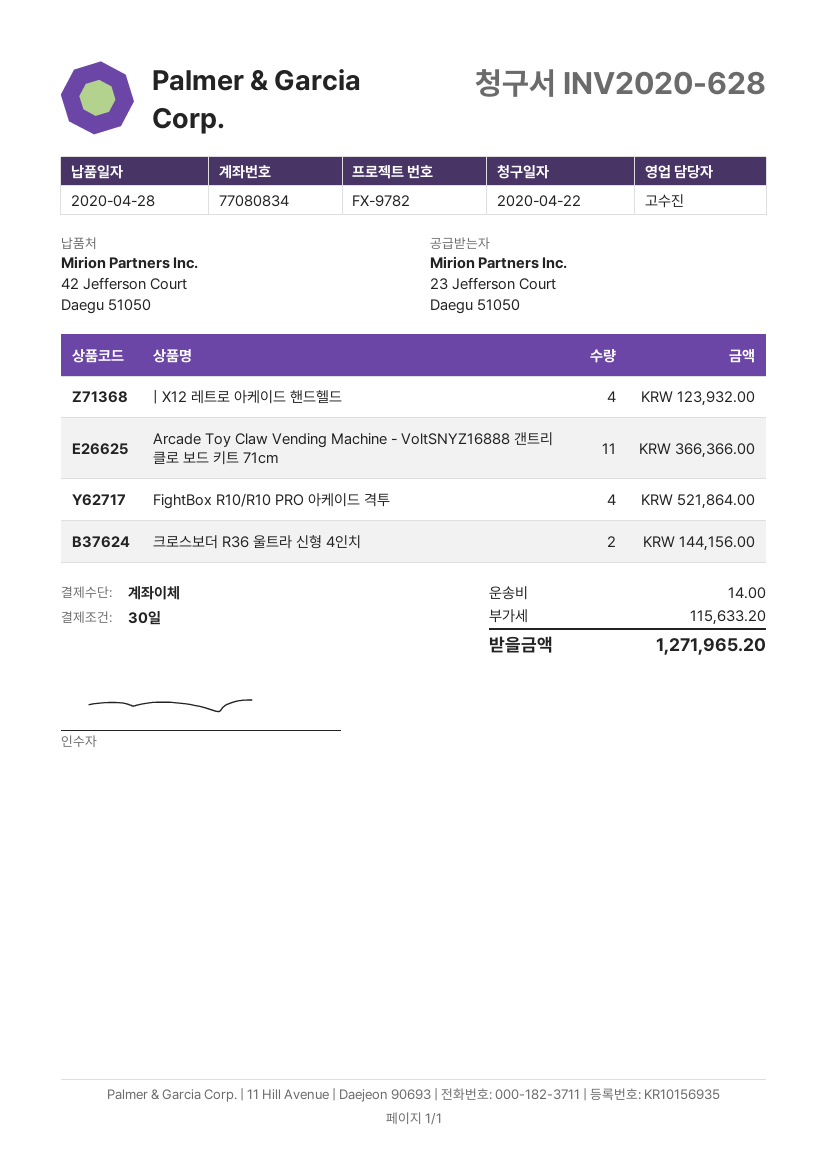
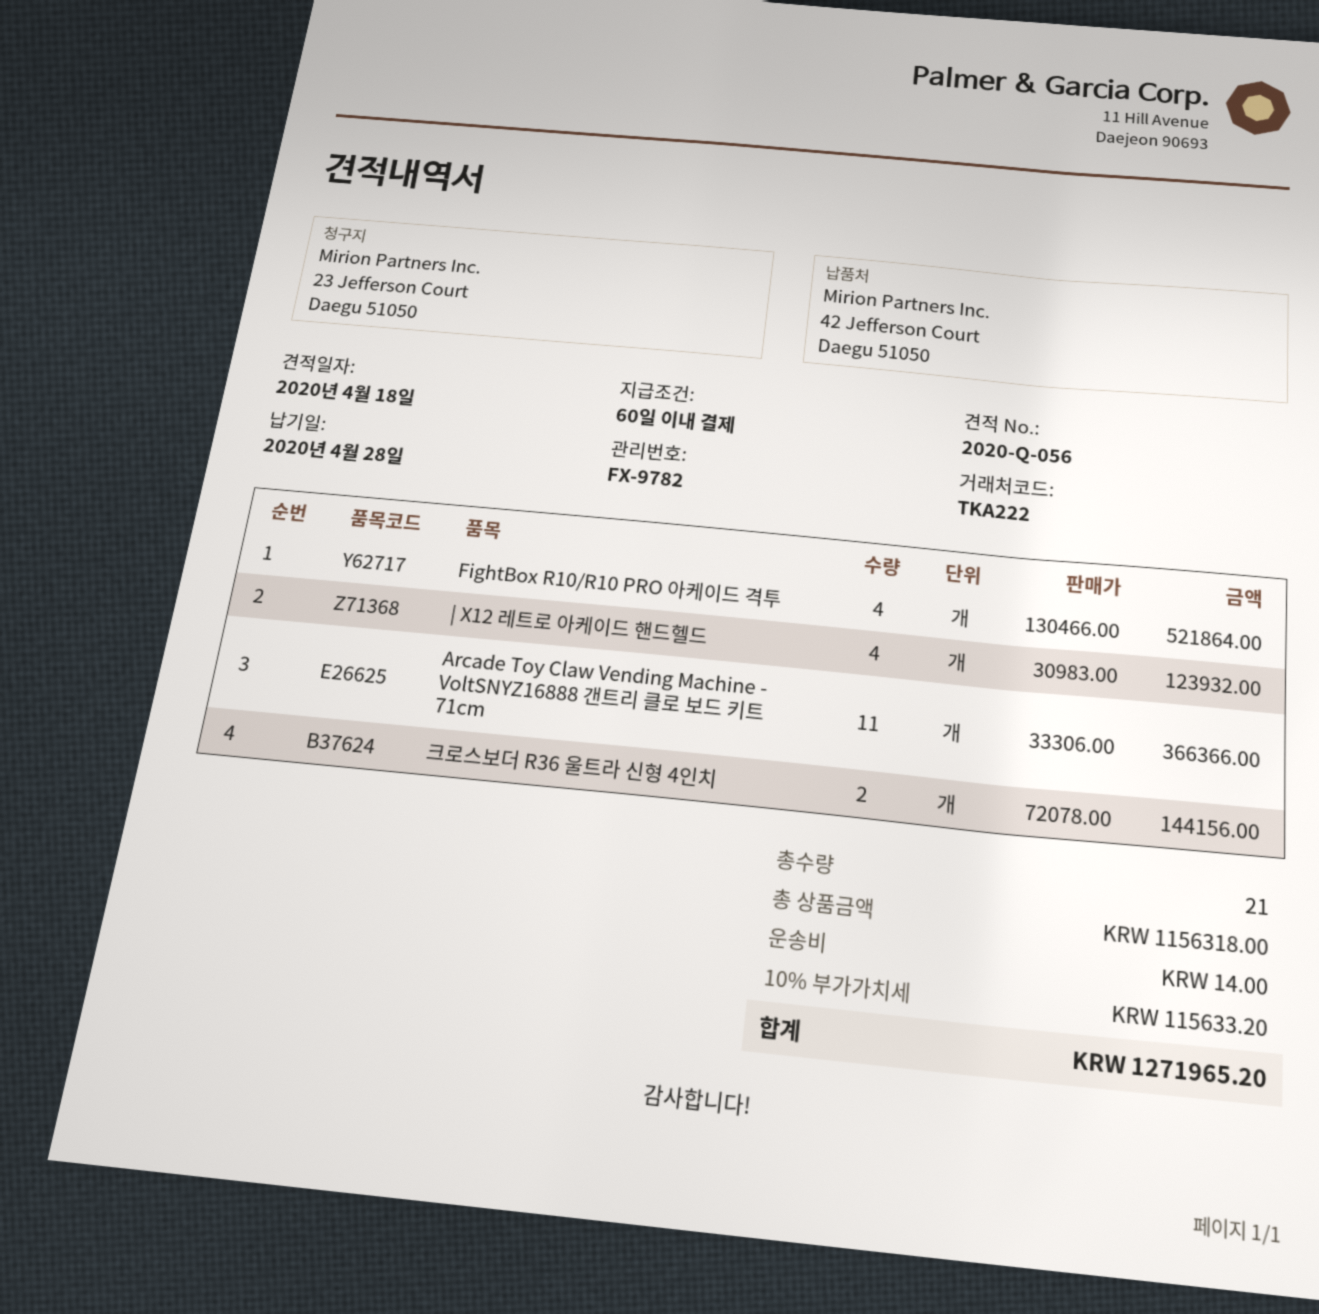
payment terms: 30 days -> 60 days

